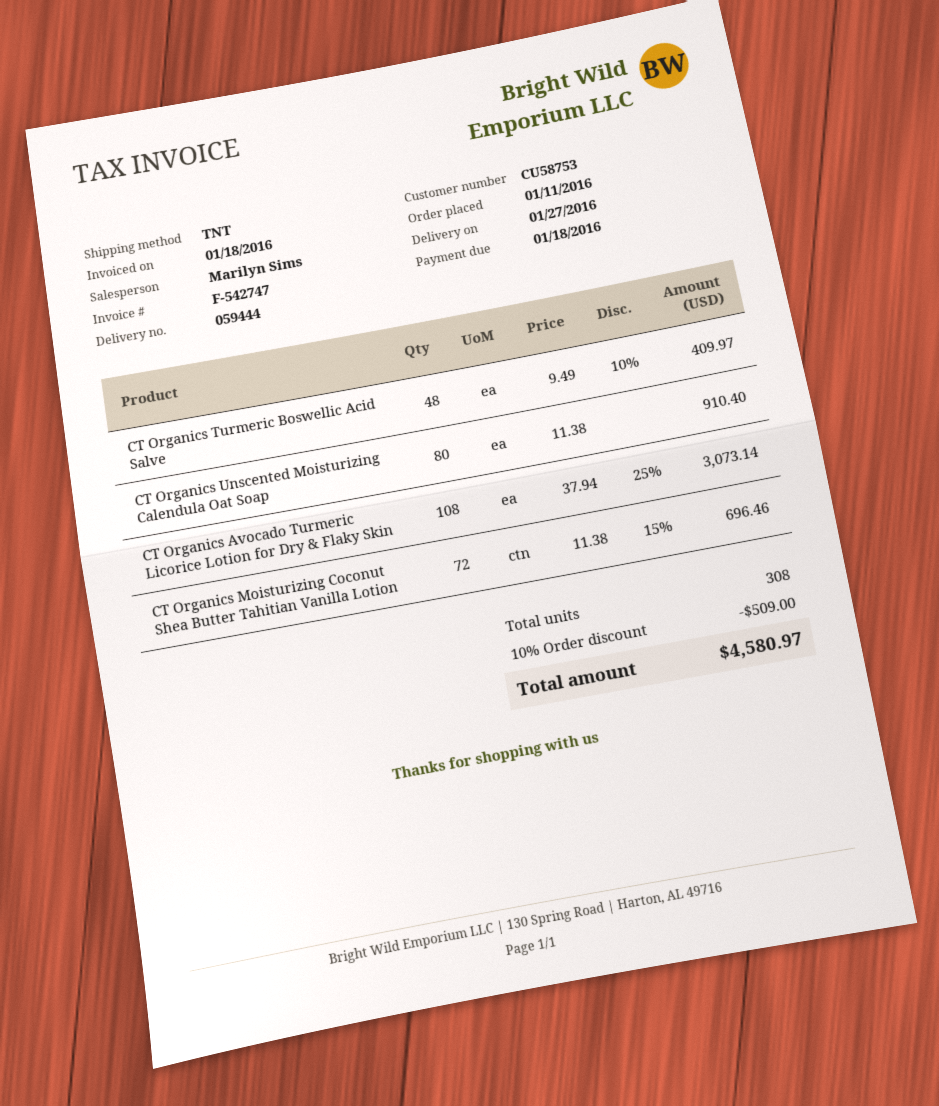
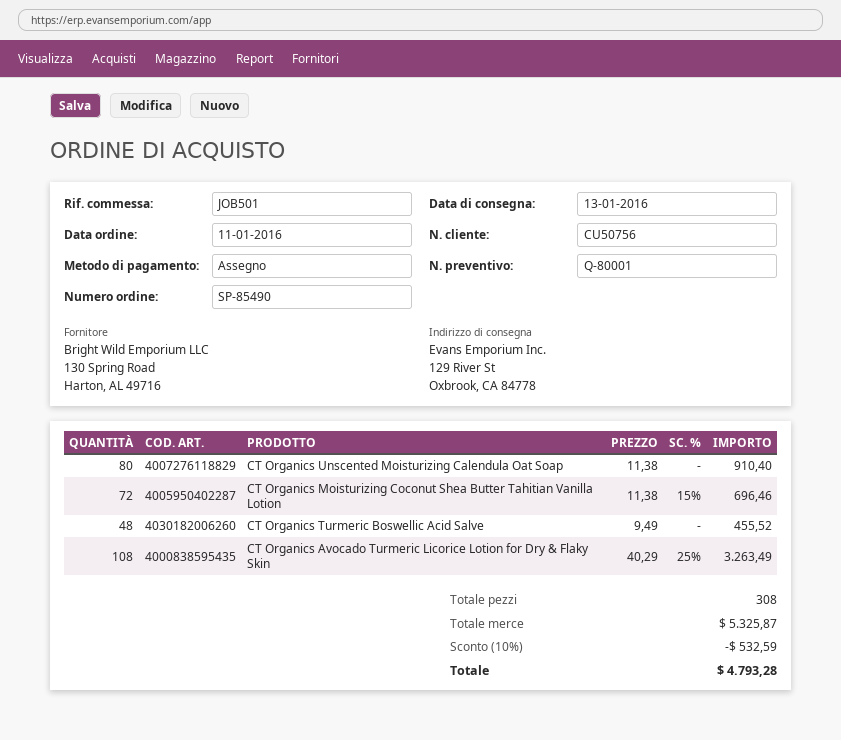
delivery date: 2016-01-27 -> 2016-01-13
customer number: CU58753 -> CU50756
CT Organics Turmeric Boswellic Acid Salve: 48 x 9.49 - 10% = 409.97 -> 48 x 9.49 = 455.52
CT Organics Avocado Turmeric Licorice Lotion for Dry & Flaky Skin: 108 x 37.94 - 25% = 3073.14 -> 108 x 40.29 - 25% = 3263.49
discount: 10% = 509.00 -> 10% = 532.59
total: 4580.97 -> 4793.28

